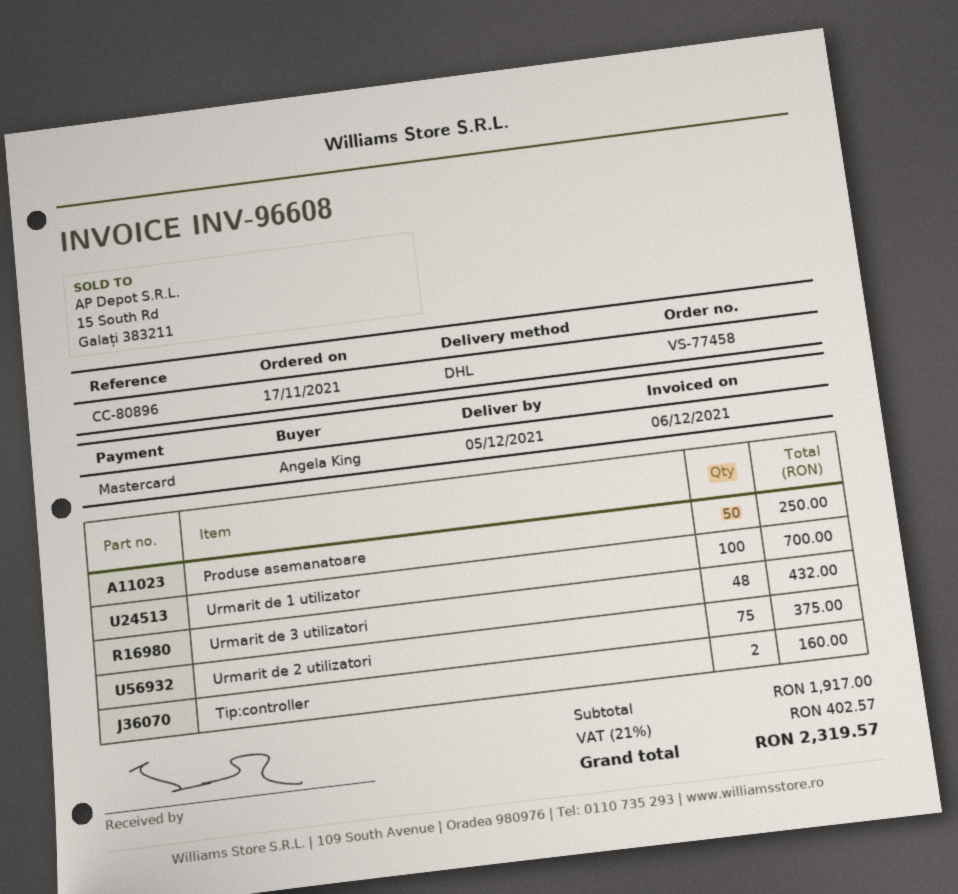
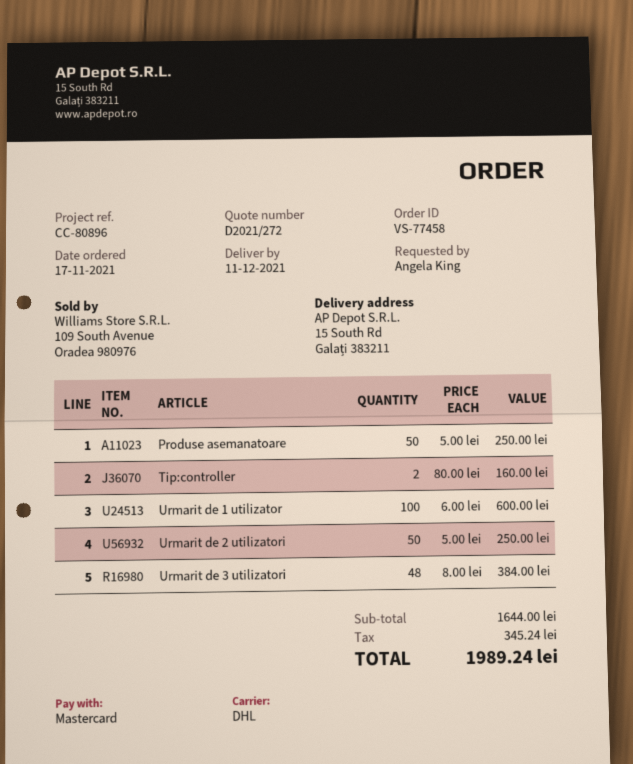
delivery date: 2021-12-05 -> 2021-12-11
Urmarit de 1 utilizator: 100 for 700.00 -> 100 for 600.00
Urmarit de 3 utilizatori: 48 for 432.00 -> 48 for 384.00
Urmarit de 2 utilizatori: 75 for 375.00 -> 50 for 250.00
subtotal: 1917.00 -> 1644.00
tax: 402.57 -> 345.24
total: 2319.57 -> 1989.24

